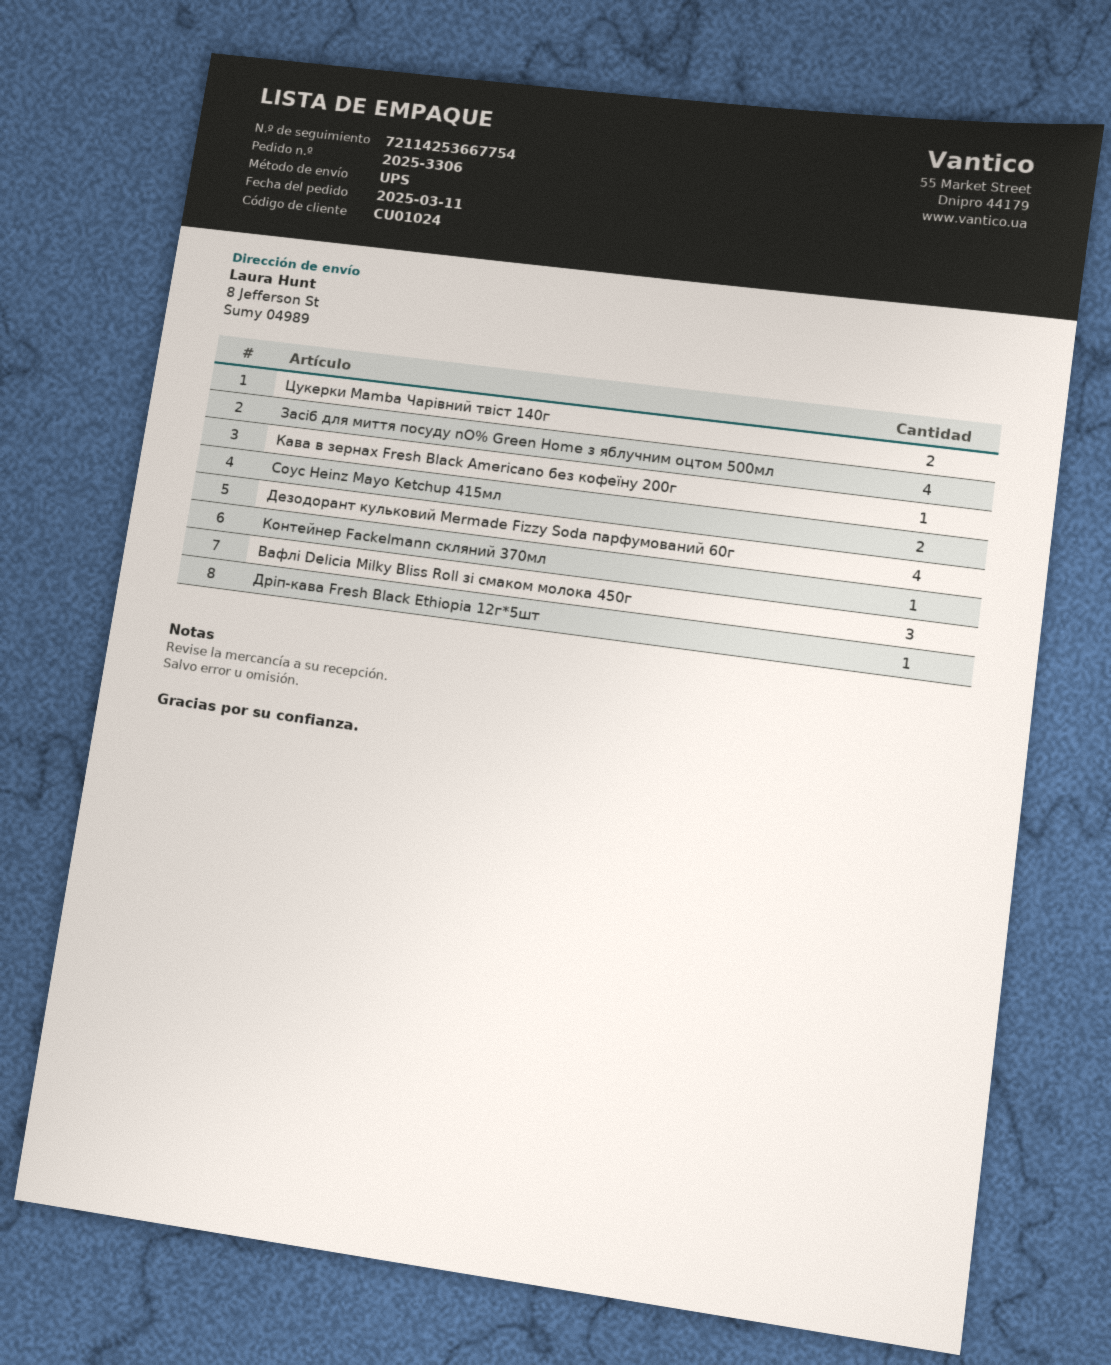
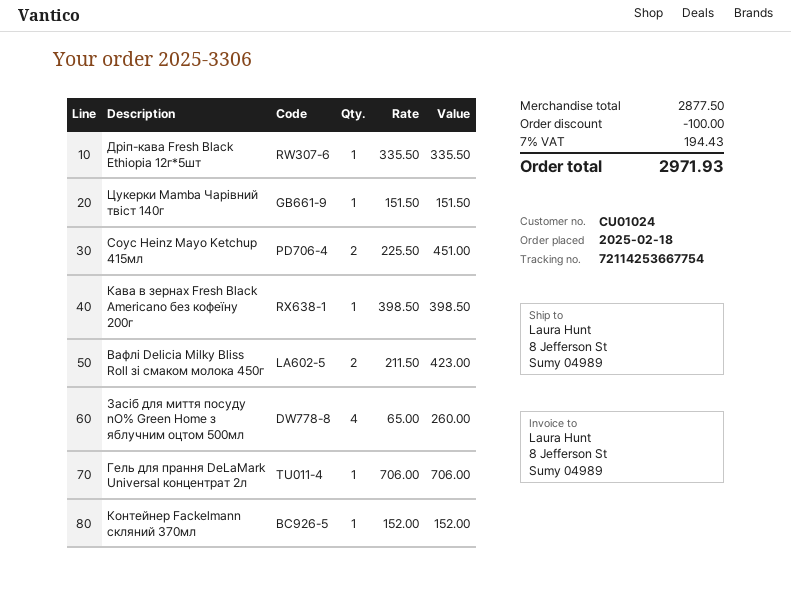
order date: 2025-03-11 -> 2025-02-18
Цукерки Mamba Чарівний твіст 140г: 2 -> 1
Дезодорант кульковий Mermade Fizzy Soda парфумований 60г: 4 -> none
Вафлі Delicia Milky Bliss Roll зі смаком молока 450г: 3 -> 2
Гель для прання DeLaMark Universal концентрат 2л: none -> 1

